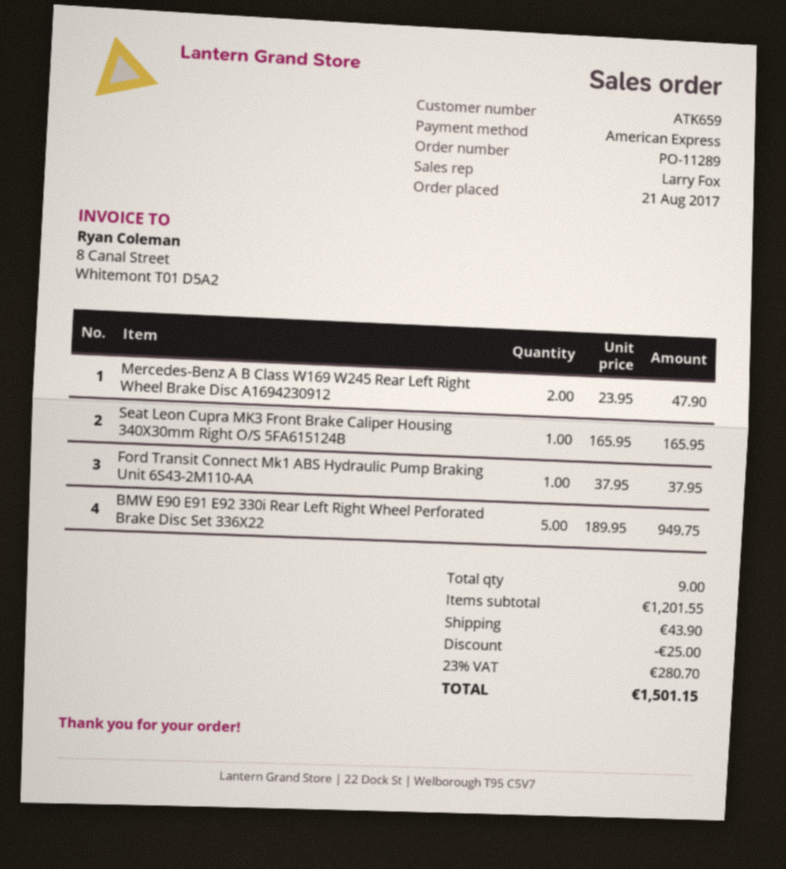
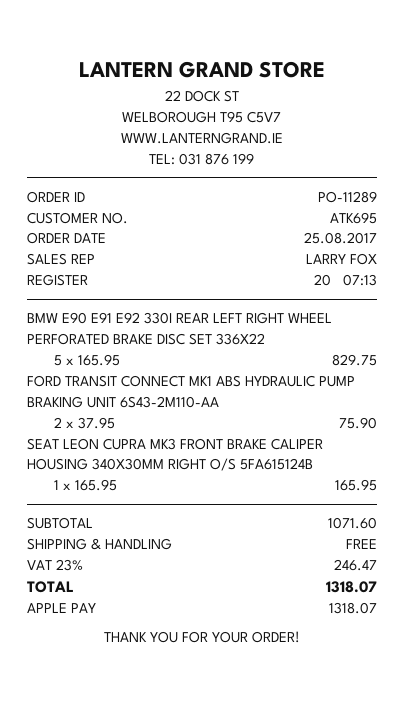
order date: 2017-08-21 -> 2017-08-25
customer number: ATK659 -> ATK695
payment method: American Express -> Apple Pay
Mercedes-Benz A B Class W169 W245 Rear Left Right Wheel Brake Disc A1694230912: 2 x 23.95 = 47.90 -> none
Ford Transit Connect Mk1 ABS Hydraulic Pump Braking Unit 6S43-2M110-AA: 1 x 37.95 = 37.95 -> 2 x 37.95 = 75.90
BMW E90 E91 E92 330i Rear Left Right Wheel Perforated Brake Disc Set 336X22: 5 x 189.95 = 949.75 -> 5 x 165.95 = 829.75
subtotal: 1201.55 -> 1071.60
discount: 25.00 -> none
shipping: 43.90 -> 0.00
tax: 23% = 280.70 -> 23% = 246.47
total: 1501.15 -> 1318.07

